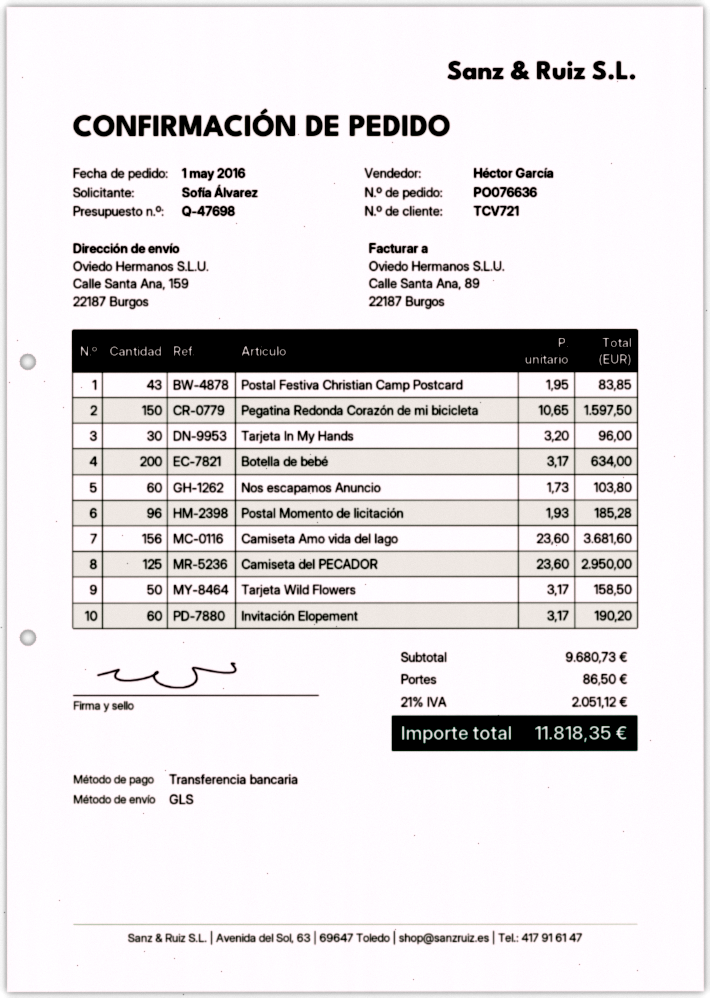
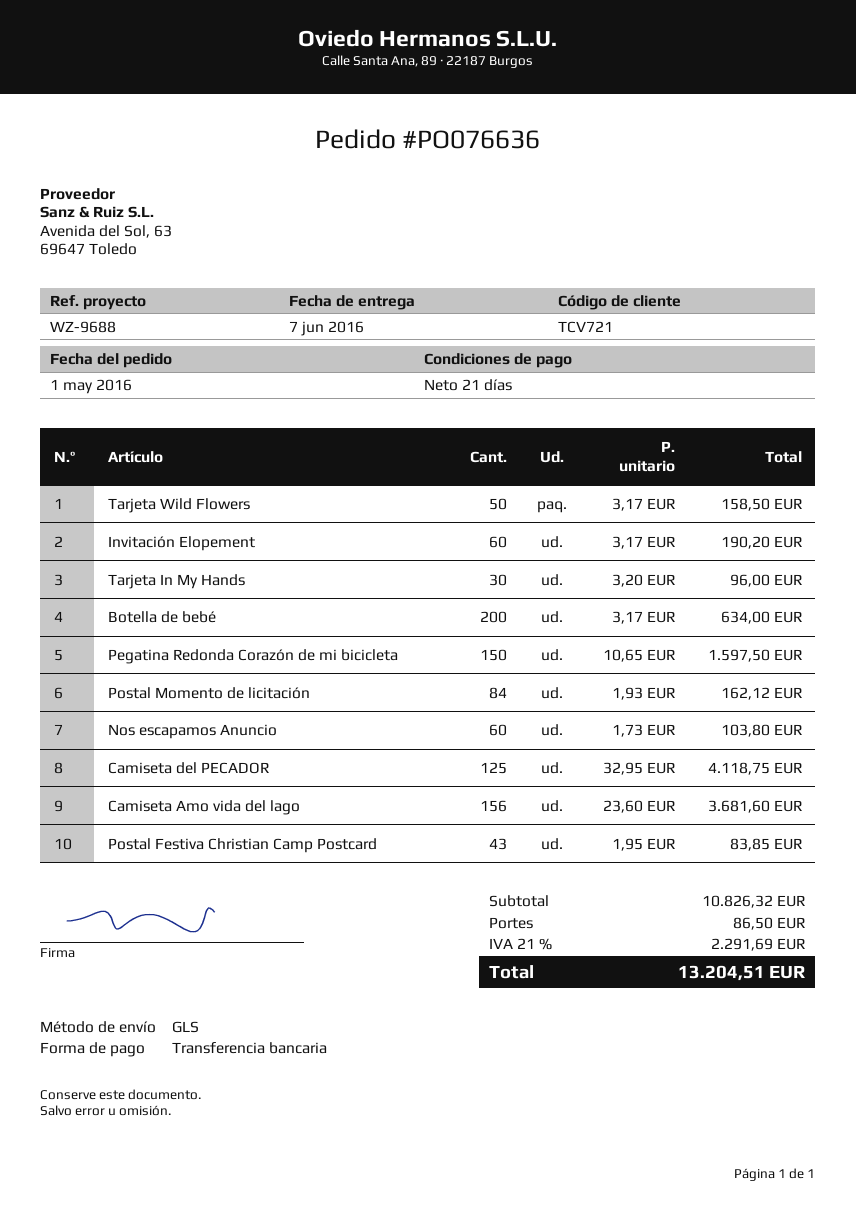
Postal Momento de licitación: 96 x 1.93 = 185.28 -> 84 x 1.93 = 162.12
Camiseta del PECADOR: 125 x 23.60 = 2950.00 -> 125 x 32.95 = 4118.75
subtotal: 9680.73 -> 10826.32
tax: 21% = 2051.12 -> 21% = 2291.69
total: 11818.35 -> 13204.51

